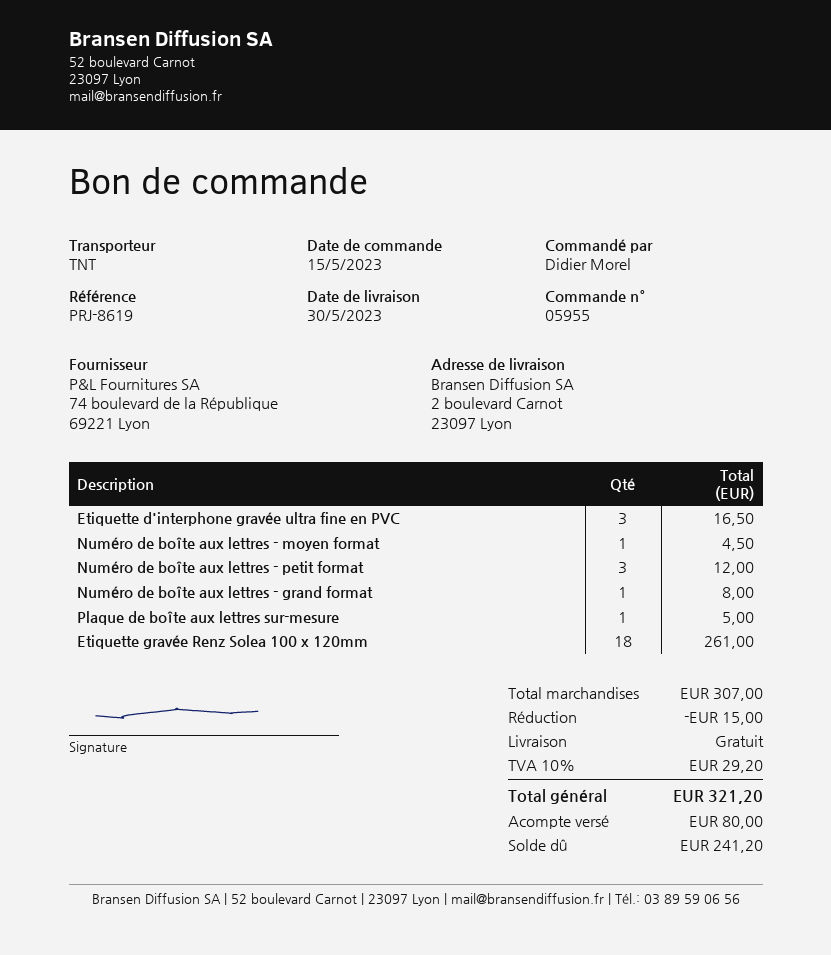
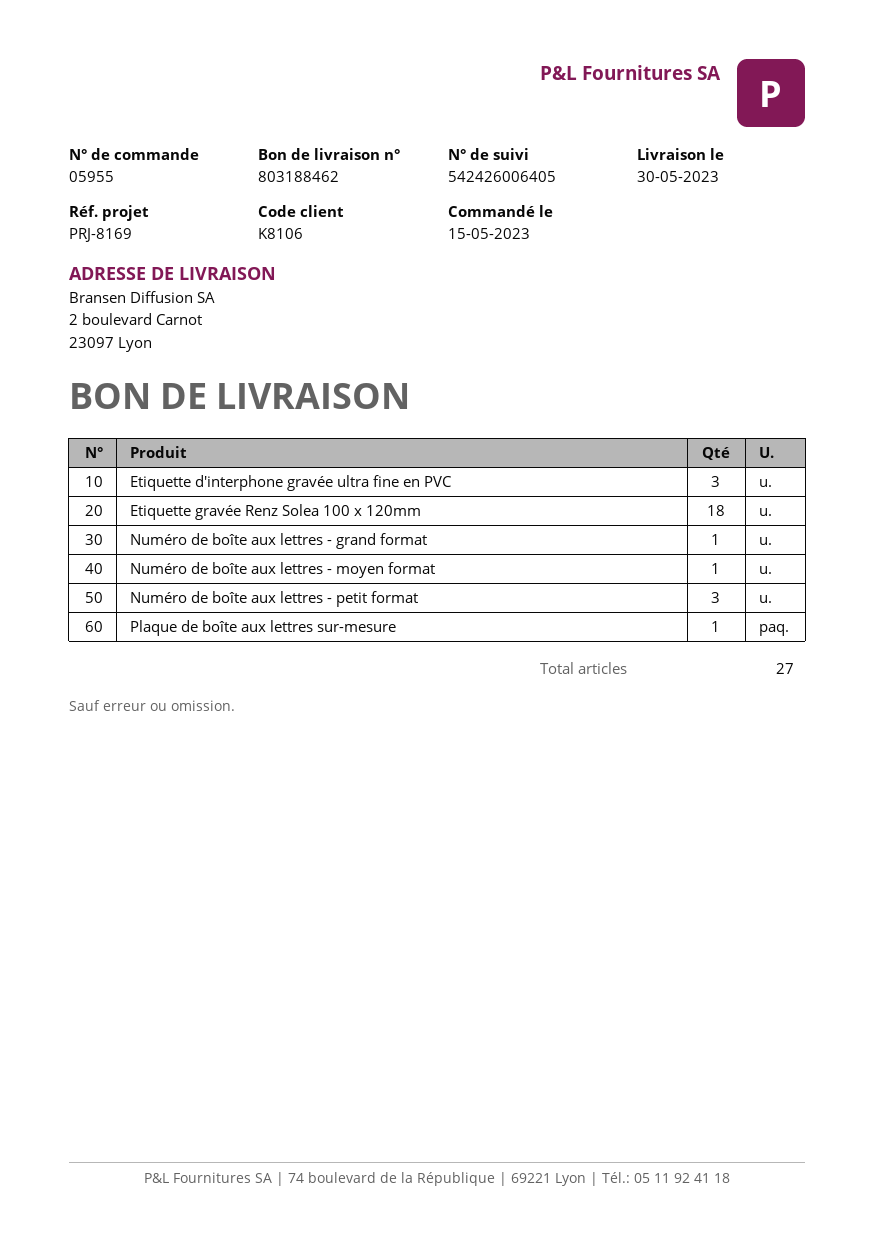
reference: PRJ-8619 -> PRJ-8169

